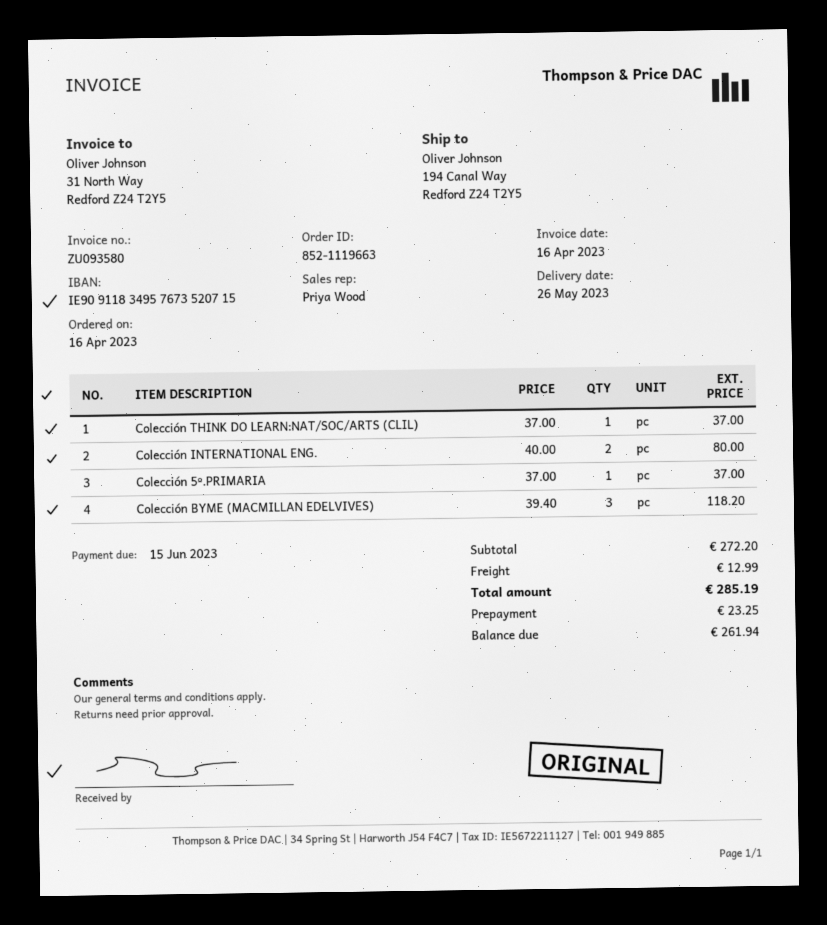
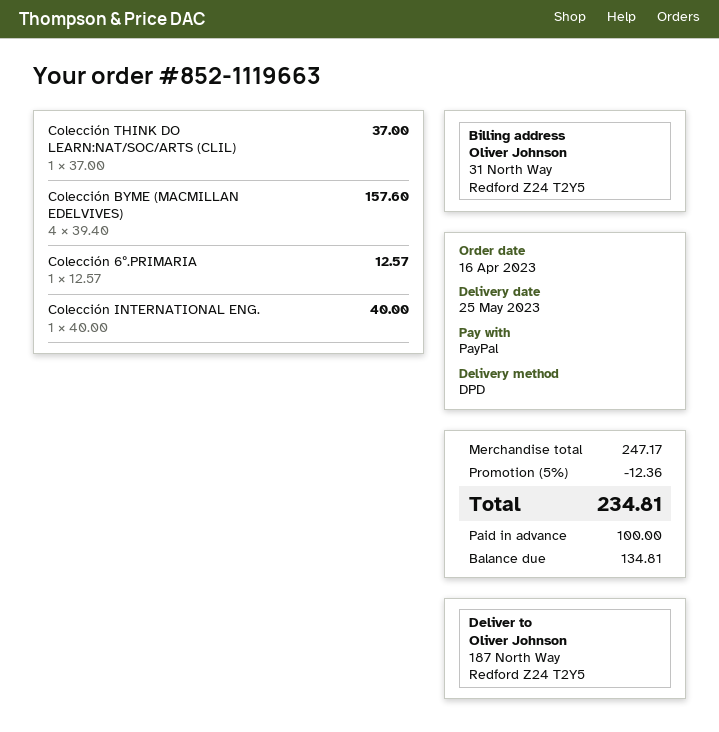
delivery date: 2023-05-26 -> 2023-05-25
ship to: 194 Canal Way, Redford Z24 T2Y5 -> 187 North Way, Redford Z24 T2Y5
Colección INTERNATIONAL ENG.: 2 x 40.00 = 80.00 -> 1 x 40.00 = 40.00
Colección 5º.PRIMARIA: 1 x 37.00 = 37.00 -> none
Colección BYME (MACMILLAN EDELVIVES): 3 x 39.40 = 118.20 -> 4 x 39.40 = 157.60
Colección 6º.PRIMARIA: none -> 1 x 12.57 = 12.57
subtotal: 272.20 -> 247.17
discount: none -> 5% = 12.36
shipping: 12.99 -> none
total: 285.19 -> 234.81
deposit: 23.25 -> 100.00
balance: 261.94 -> 134.81

